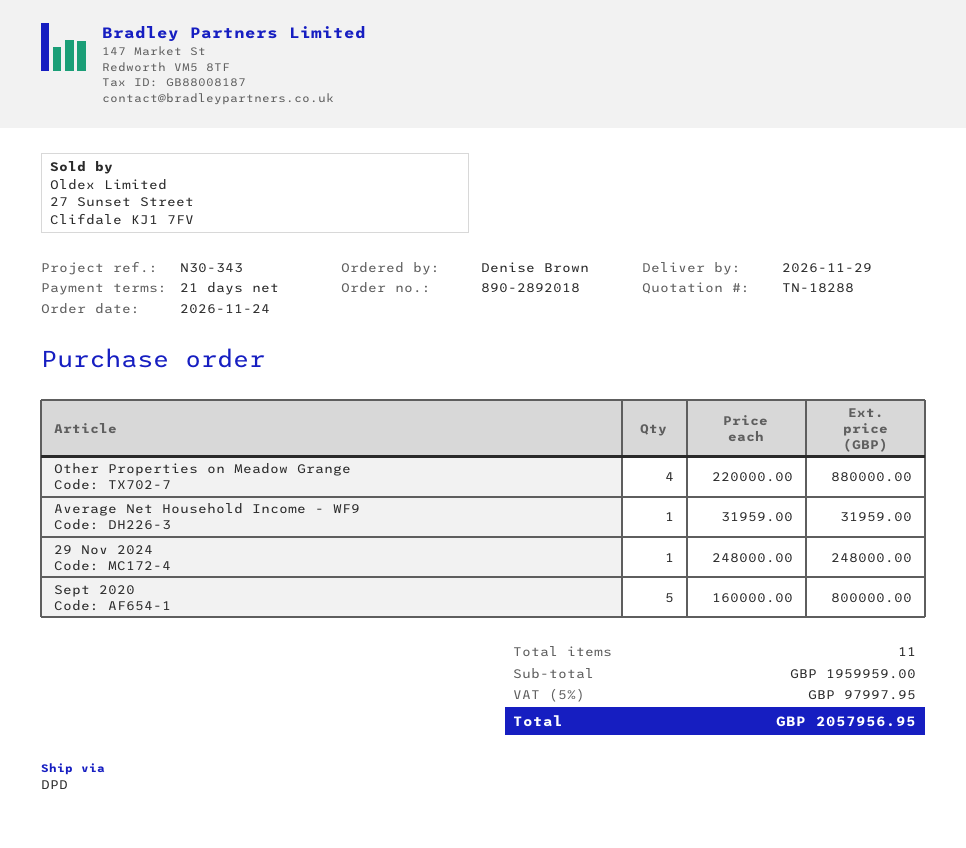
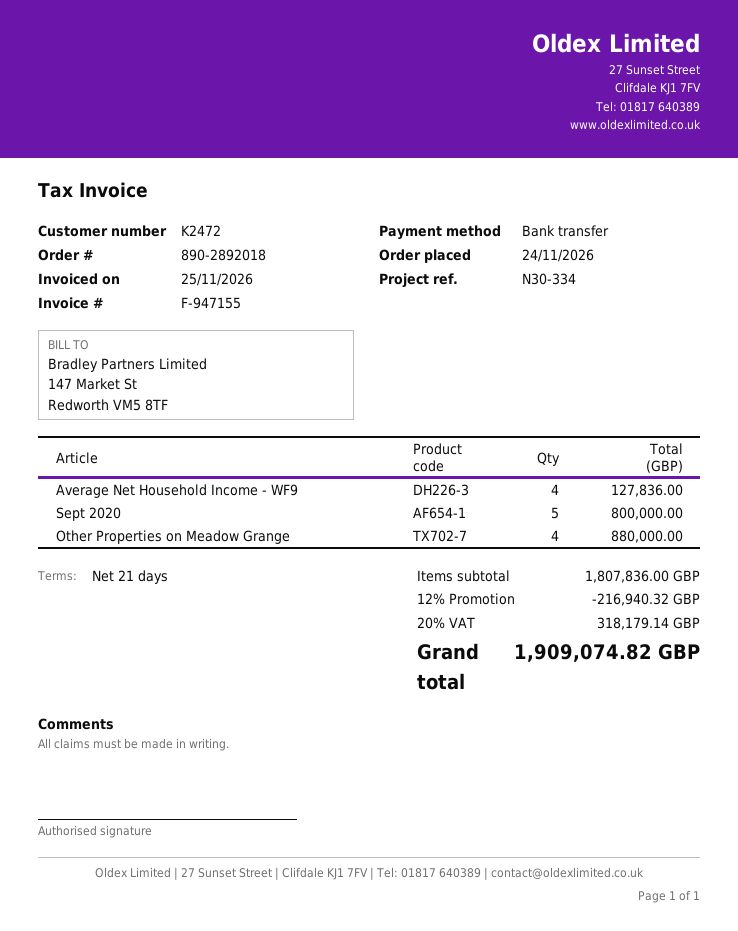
reference: N30-343 -> N30-334
Average Net Household Income - WF9: 1 for 31959.00 -> 4 for 127836.00
29 Nov 2024: 1 for 248000.00 -> none
subtotal: 1959959.00 -> 1807836.00
discount: none -> 12% = 216940.32
tax: 5% = 97997.95 -> 20% = 318179.14
total: 2057956.95 -> 1909074.82

